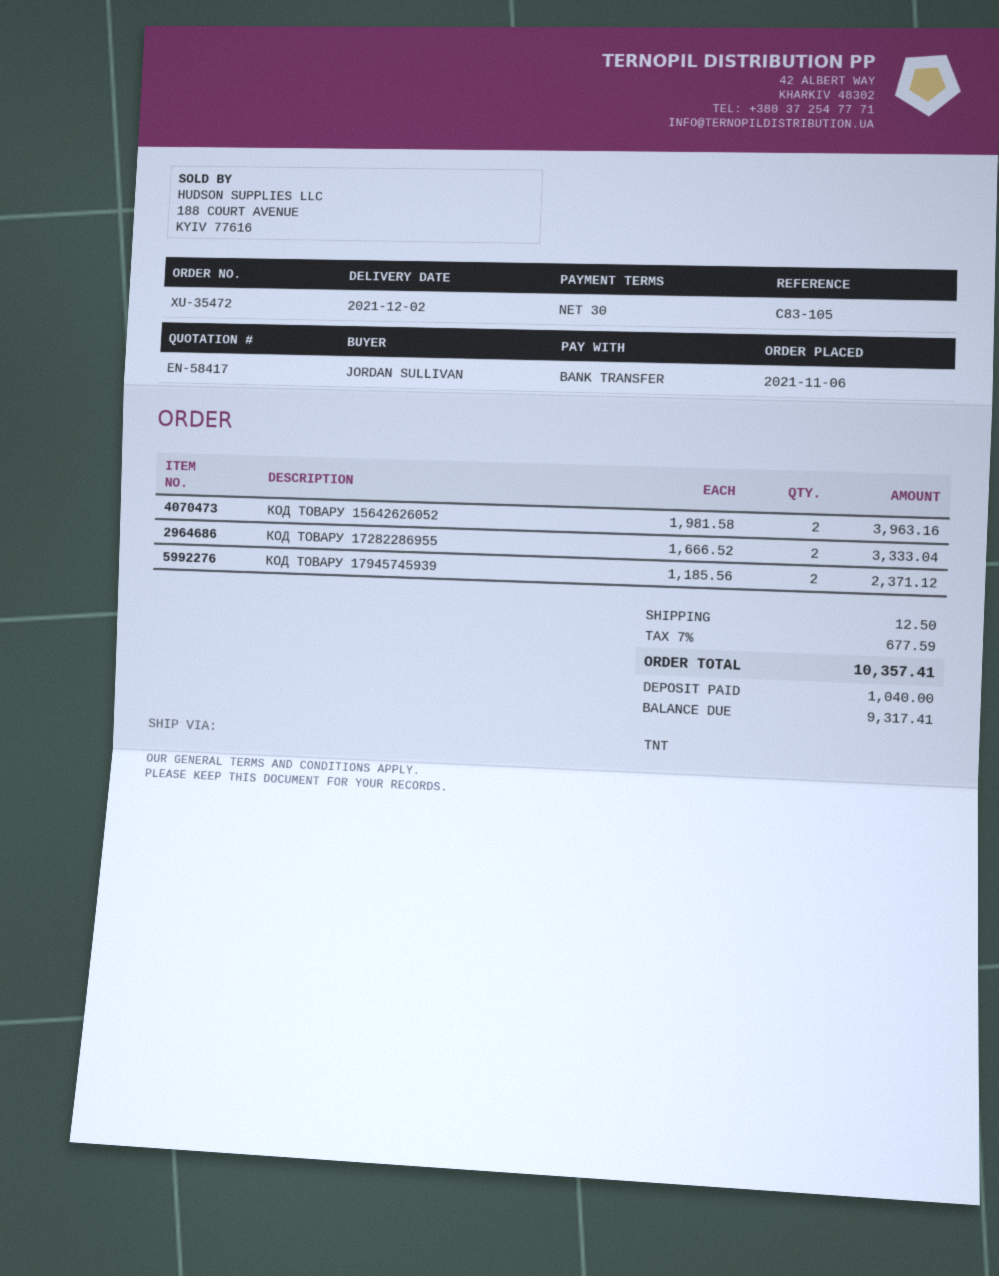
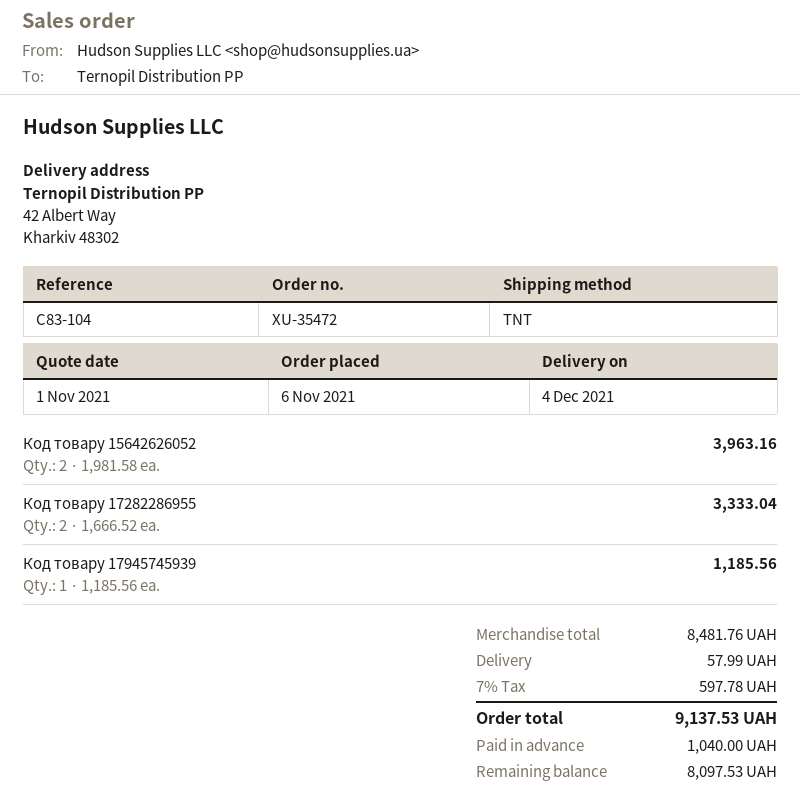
delivery date: 2021-12-02 -> 2021-12-04
reference: C83-105 -> C83-104
КОД ТОВАРУ 17945745939: 2 x 1185.56 = 2371.12 -> 1 x 1185.56 = 1185.56
shipping: 12.50 -> 57.99
tax: 7% = 677.59 -> 7% = 597.78
total: 10357.41 -> 9137.53
balance: 9317.41 -> 8097.53

